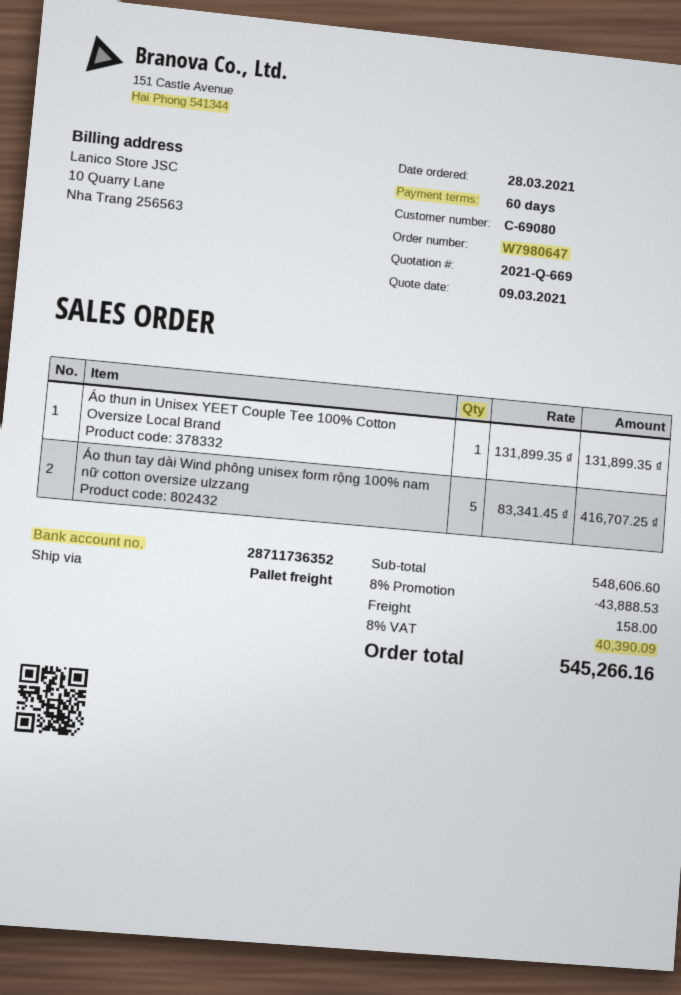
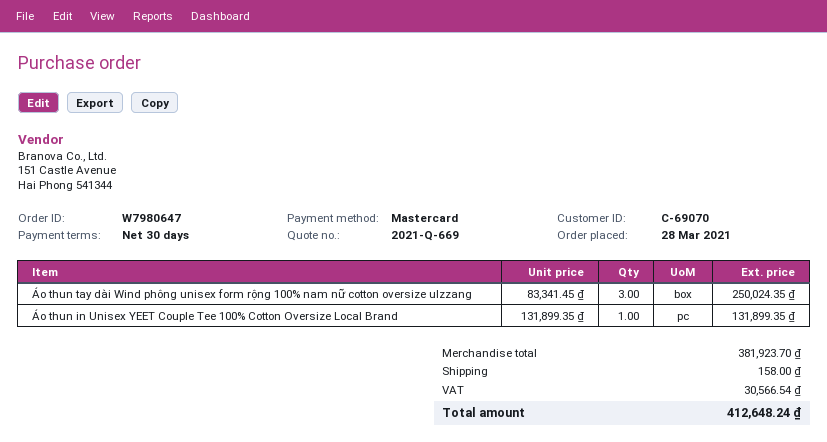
payment terms: 60 days -> 30 days
customer number: C-69080 -> C-69070
Áo thun tay dài Wind phông unisex form rộng 100% nam nữ cotton oversize ulzzang: 5 x 83341.45 = 416707.25 -> 3 x 83341.45 = 250024.35
subtotal: 548606.60 -> 381923.70
discount: 8% = 43888.53 -> none
tax: 40390.09 -> 30566.54
total: 545266.16 -> 412648.24

